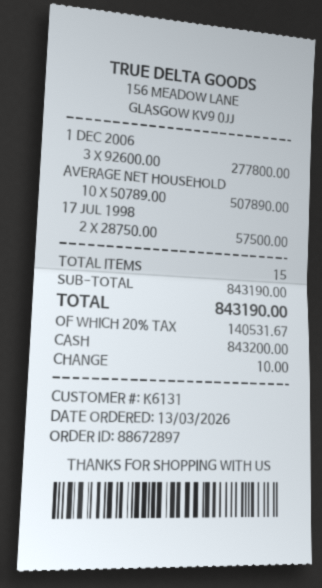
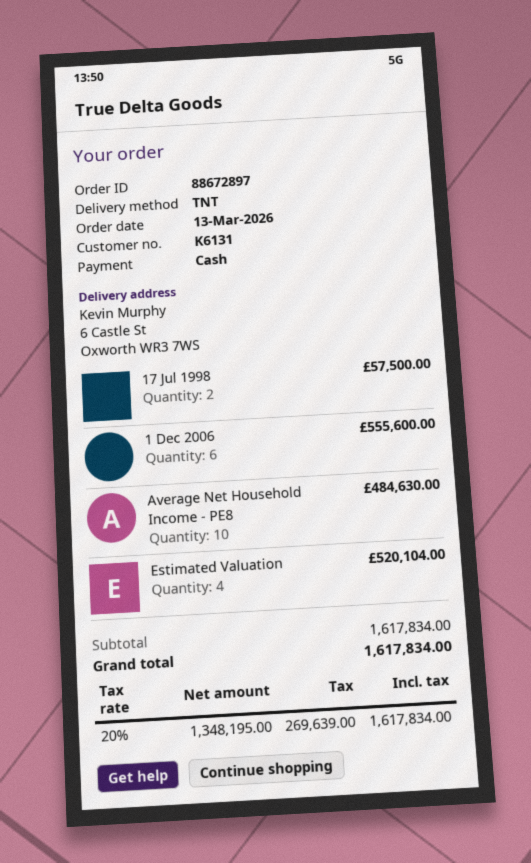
1 DEC 2006: 3 for 277800.00 -> 6 for 555600.00
AVERAGE NET HOUSEHOLD: 10 for 507890.00 -> 10 for 484630.00
Estimated Valuation: none -> 4 for 520104.00
subtotal: 843190.00 -> 1617834.00
tax: 20% = 140531.67 -> 20% = 269639.00
total: 843190.00 -> 1617834.00

